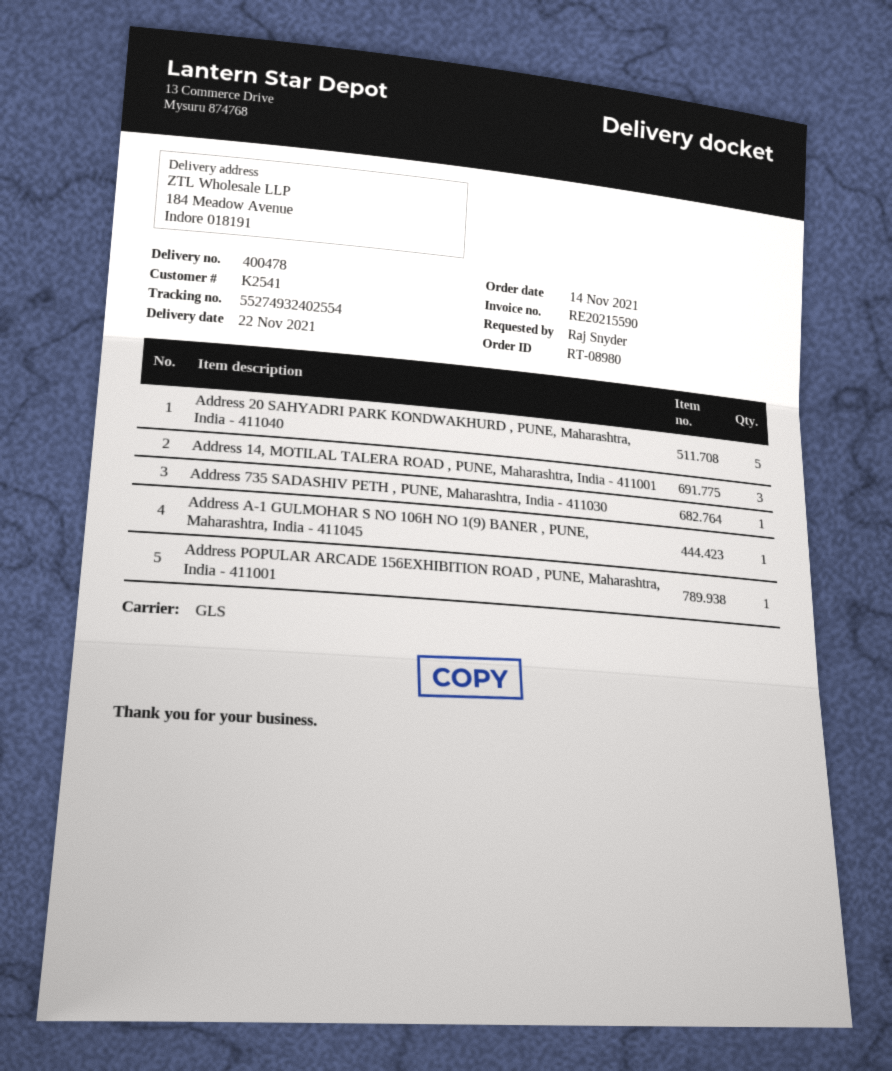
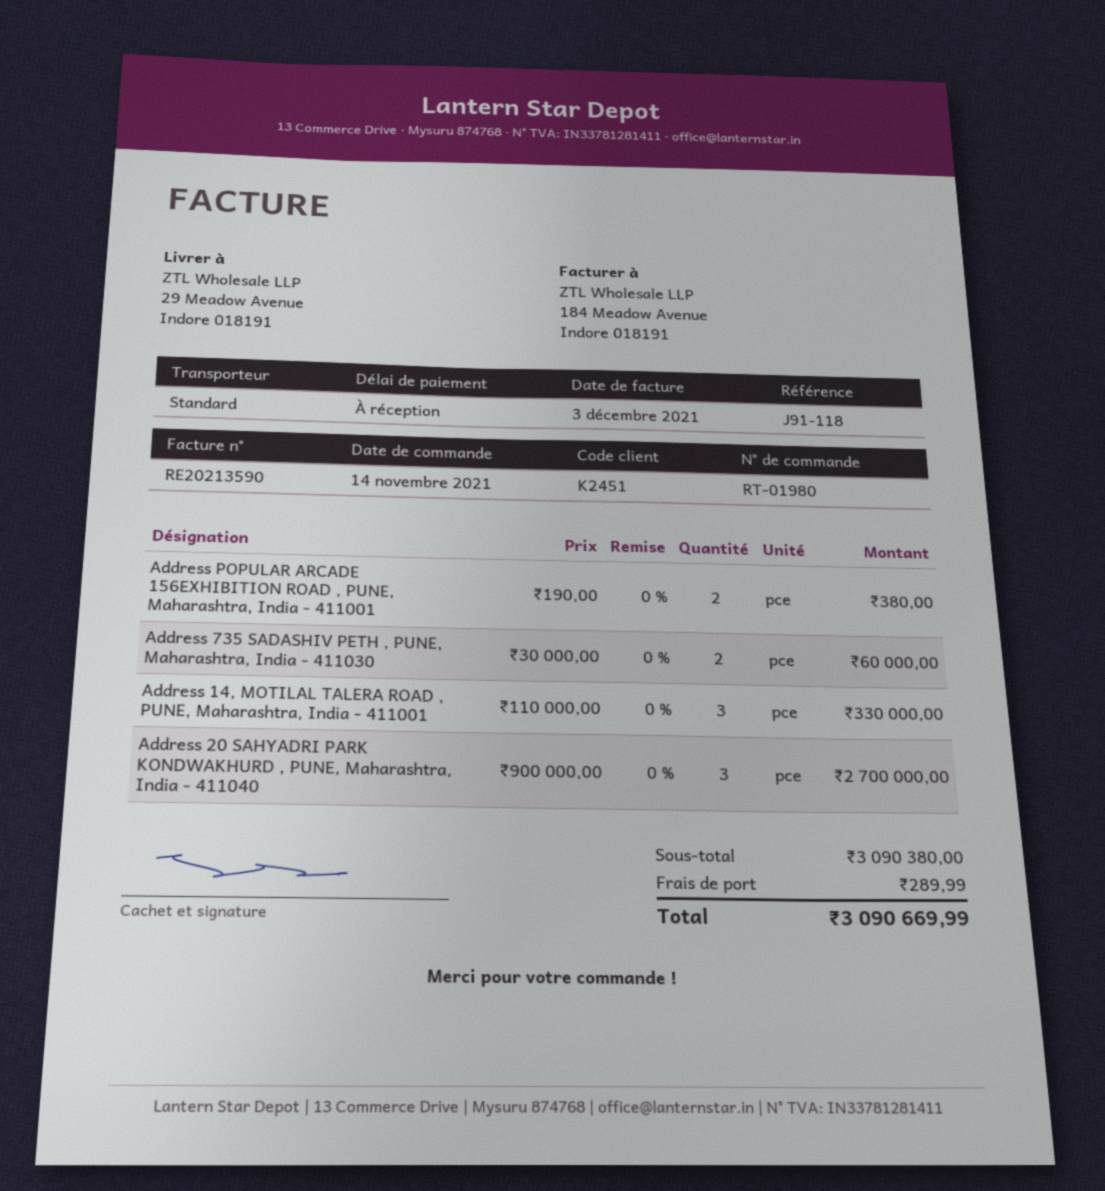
order number: RT-08980 -> RT-01980
invoice number: RE20215590 -> RE20213590
customer number: K2541 -> K2451
shipping method: GLS -> standard
ship to: 184 Meadow Avenue, Indore 018191 -> 29 Meadow Avenue, Indore 018191
Address 20 SAHYADRI PARK KONDWAKHURD , PUNE, Maharashtra, India - 411040: 5 -> 3
Address 735 SADASHIV PETH , PUNE, Maharashtra, India - 411030: 1 -> 2
Address A-1 GULMOHAR S NO 106H NO 1(9) BANER , PUNE, Maharashtra, India - 411045: 1 -> none
Address POPULAR ARCADE 156EXHIBITION ROAD , PUNE, Maharashtra, India - 411001: 1 -> 2

